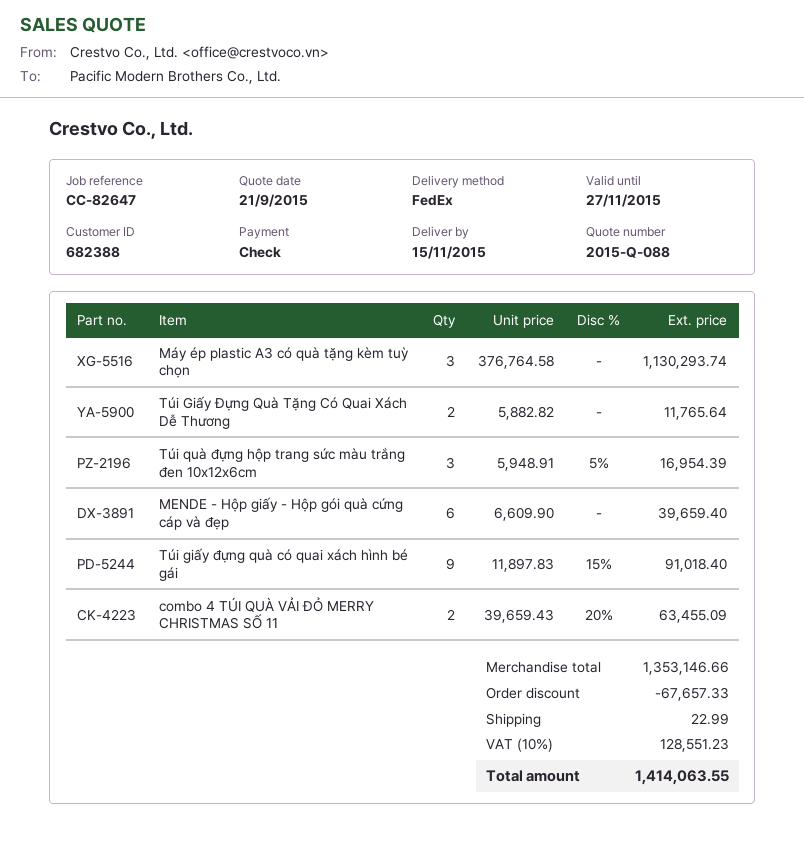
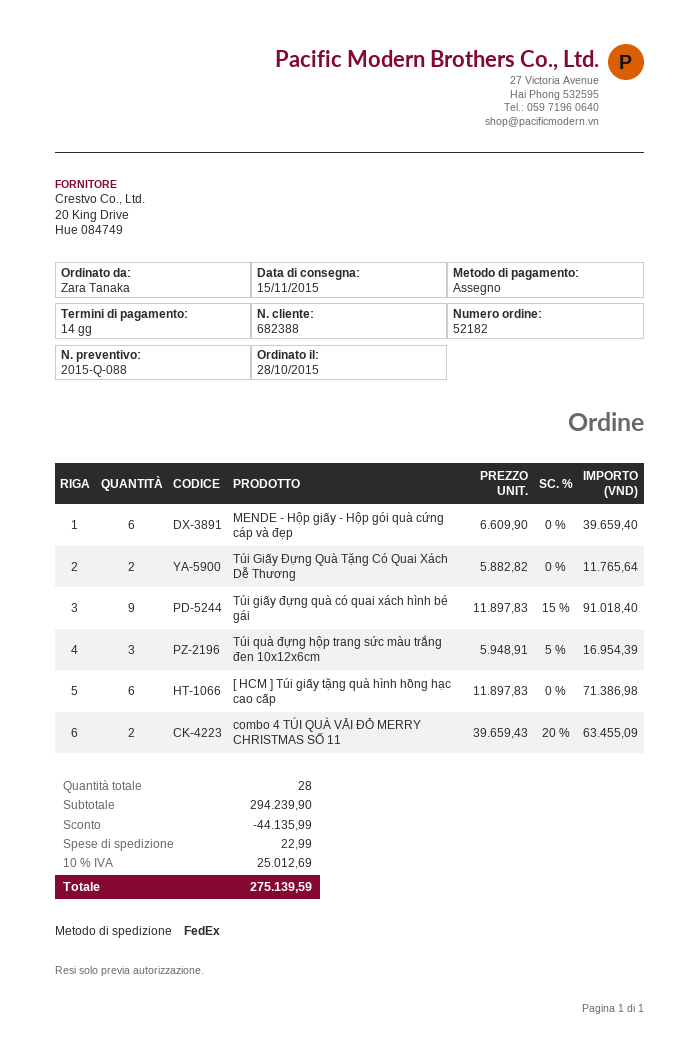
Máy ép plastic A3 có quà tặng kèm tuỳ chọn: 3 x 376764.58 = 1130293.74 -> none
[ HCM ] Túi giấy tặng quà hình hồng hạc cao cấp: none -> 6 x 11897.83 = 71386.98
subtotal: 1353146.66 -> 294239.90
discount: 67657.33 -> 44135.99
tax: 10% = 128551.23 -> 10% = 25012.69
total: 1414063.55 -> 275139.59

